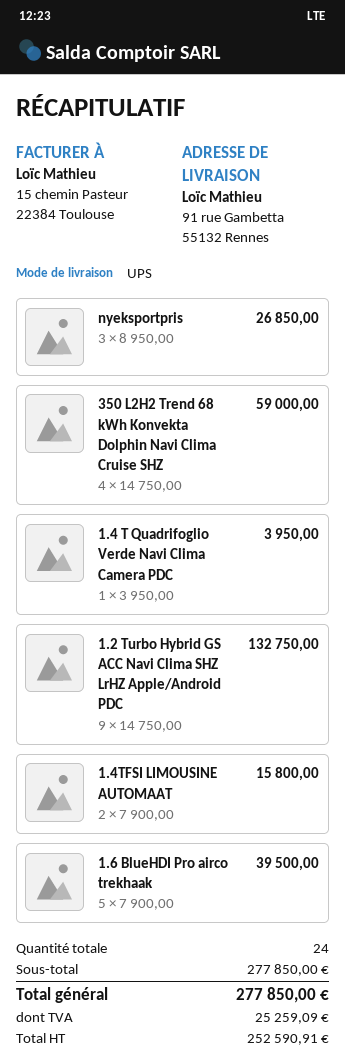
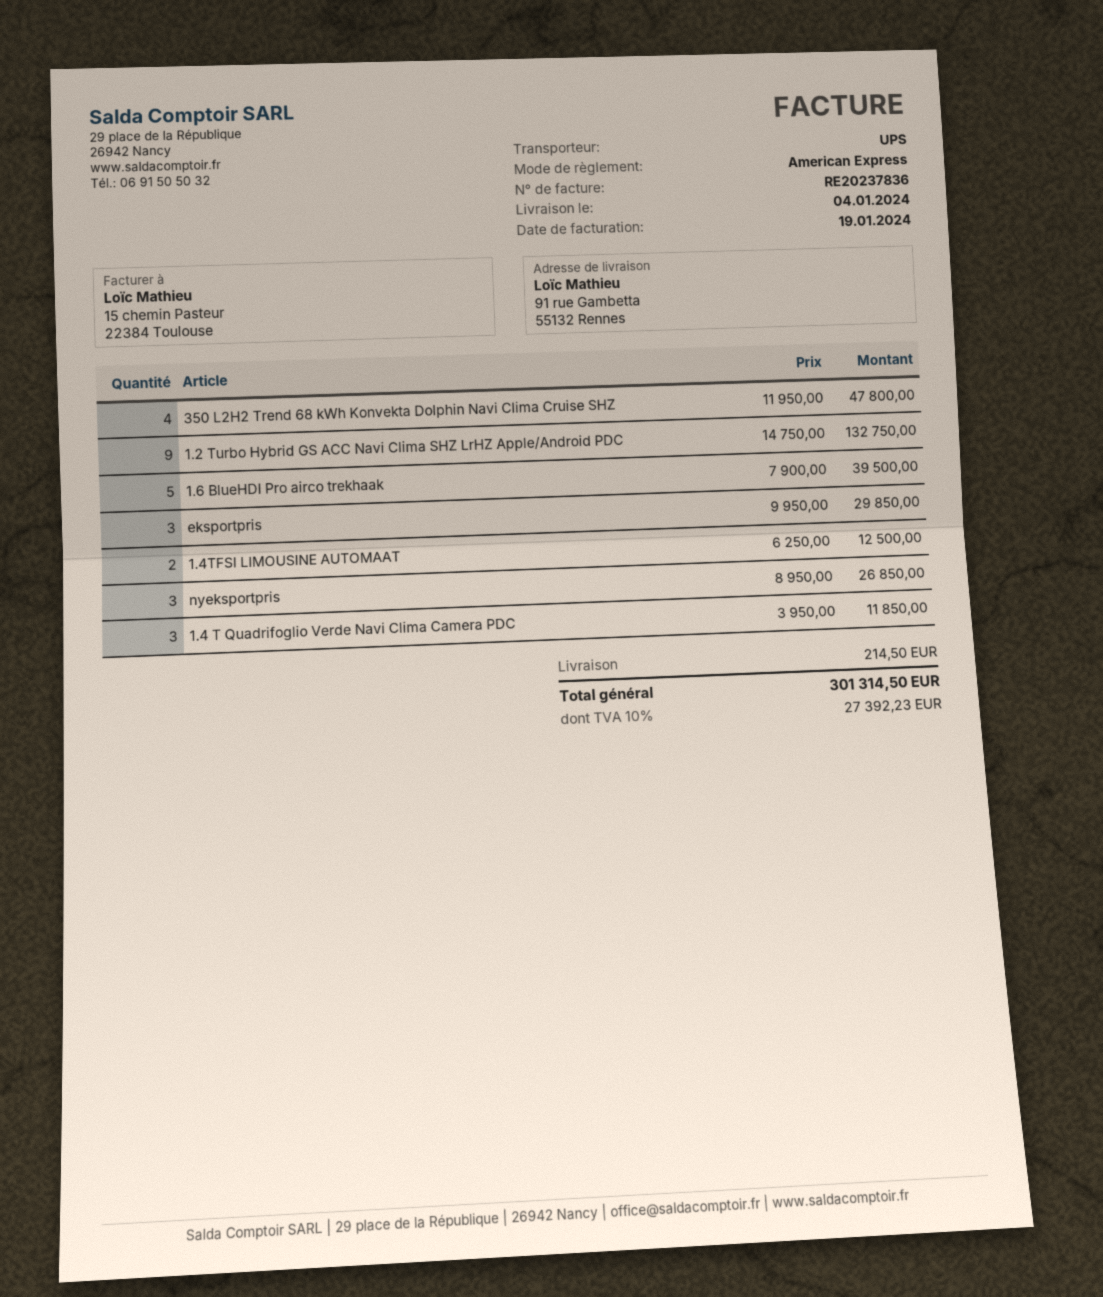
350 L2H2 Trend 68 kWh Konvekta Dolphin Navi Clima Cruise SHZ: 4 x 14750.00 = 59000.00 -> 4 x 11950.00 = 47800.00
1.4 T Quadrifoglio Verde Navi Clima Camera PDC: 1 x 3950.00 = 3950.00 -> 3 x 3950.00 = 11850.00
1.4TFSI LIMOUSINE AUTOMAAT: 2 x 7900.00 = 15800.00 -> 2 x 6250.00 = 12500.00
eksportpris: none -> 3 x 9950.00 = 29850.00
shipping: none -> 214.50
tax: 25259.09 -> 27392.23
total: 277850.00 -> 301314.50

